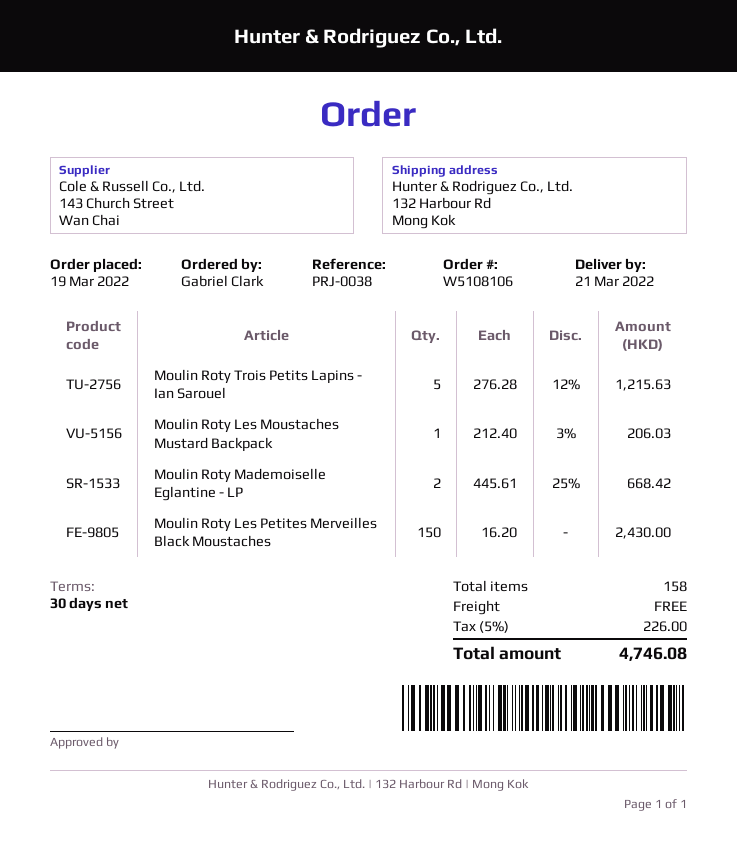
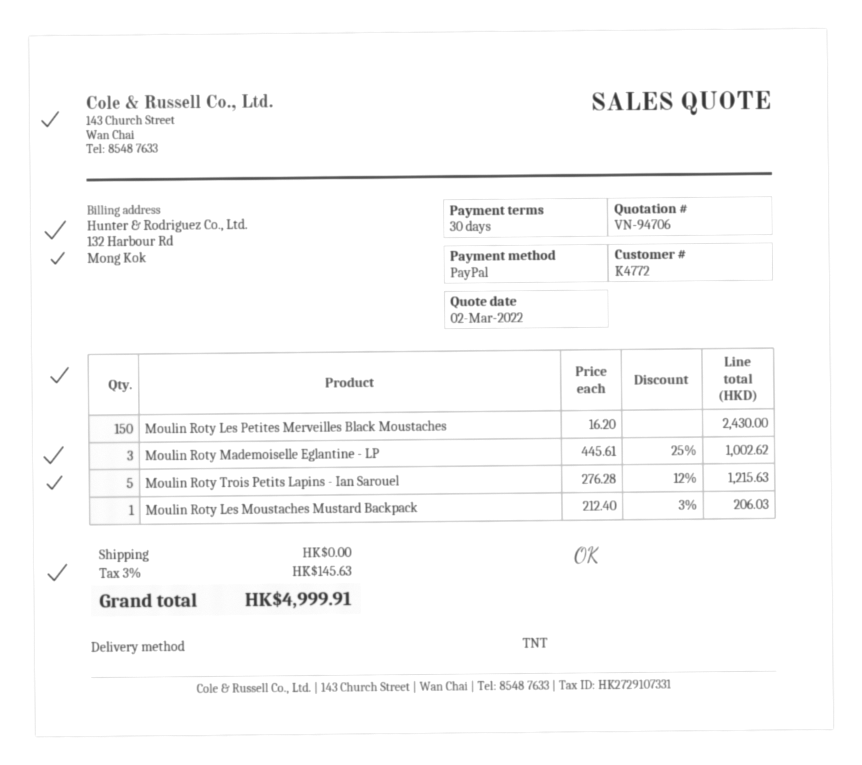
Moulin Roty Mademoiselle Eglantine - LP: 2 x 445.61 - 25% = 668.42 -> 3 x 445.61 - 25% = 1002.62
tax: 5% = 226.00 -> 3% = 145.63
total: 4746.08 -> 4999.91

